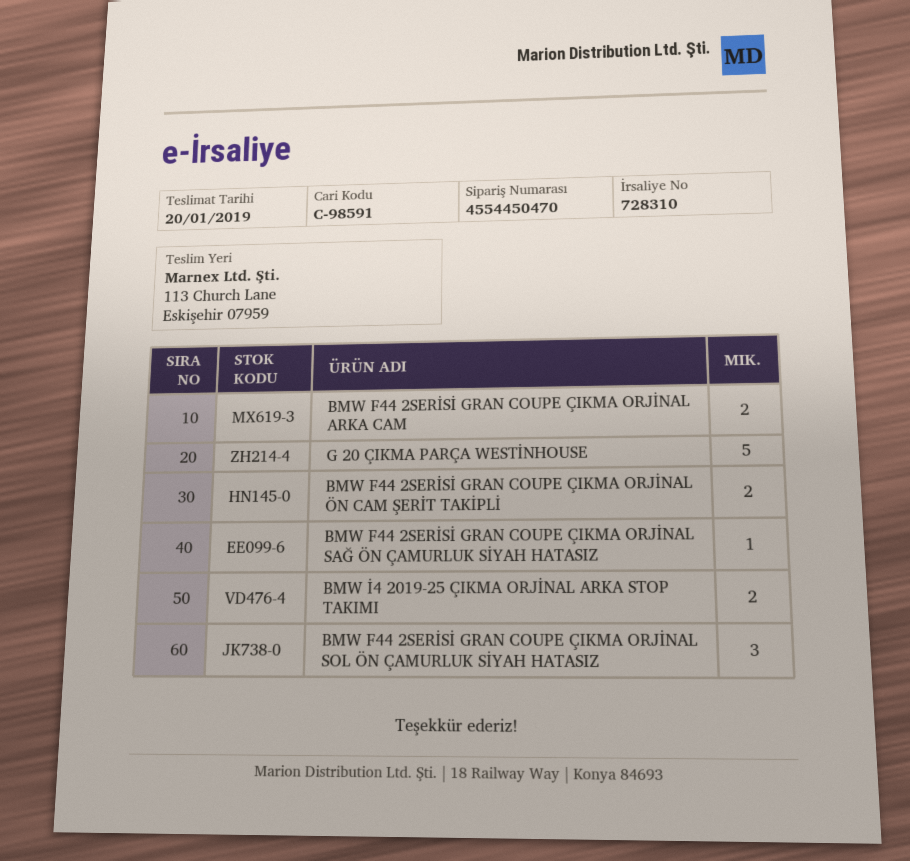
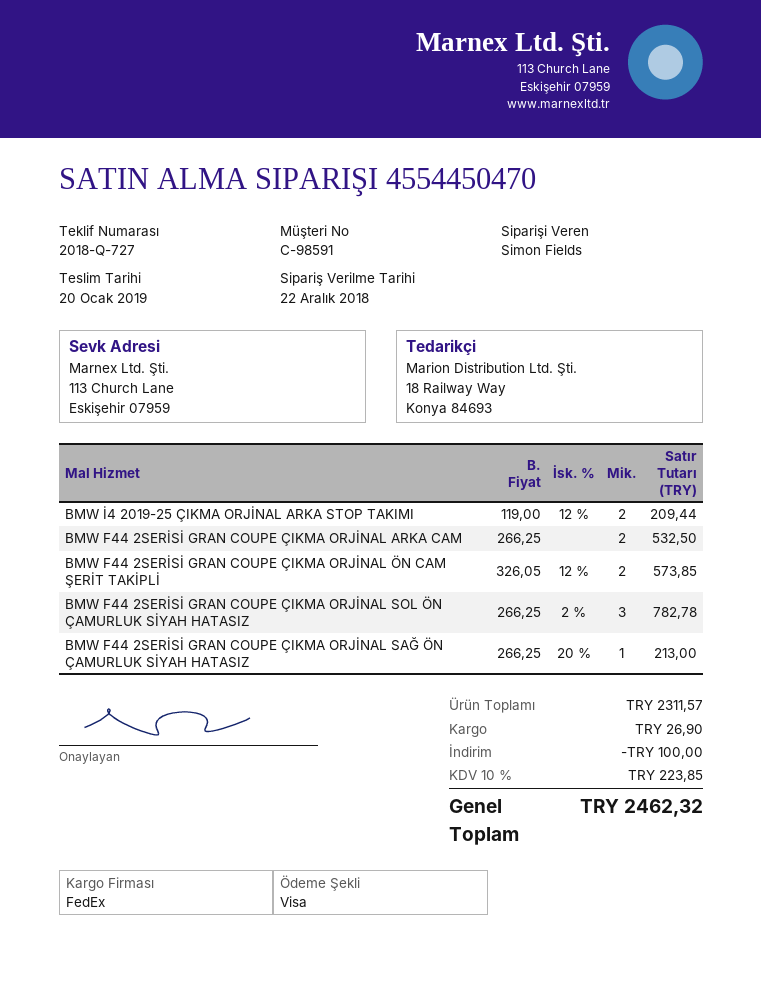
G 20 ÇIKMA PARÇA WESTİNHOUSE: 5 -> none

